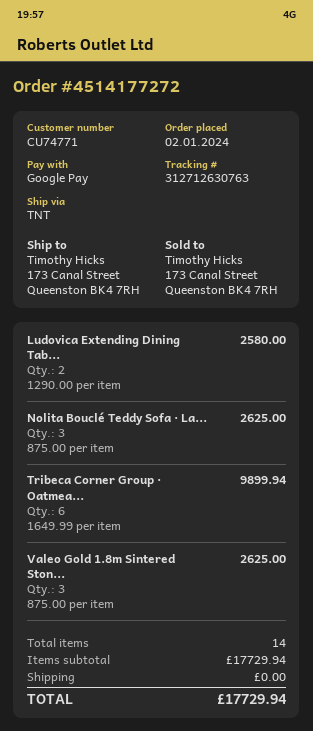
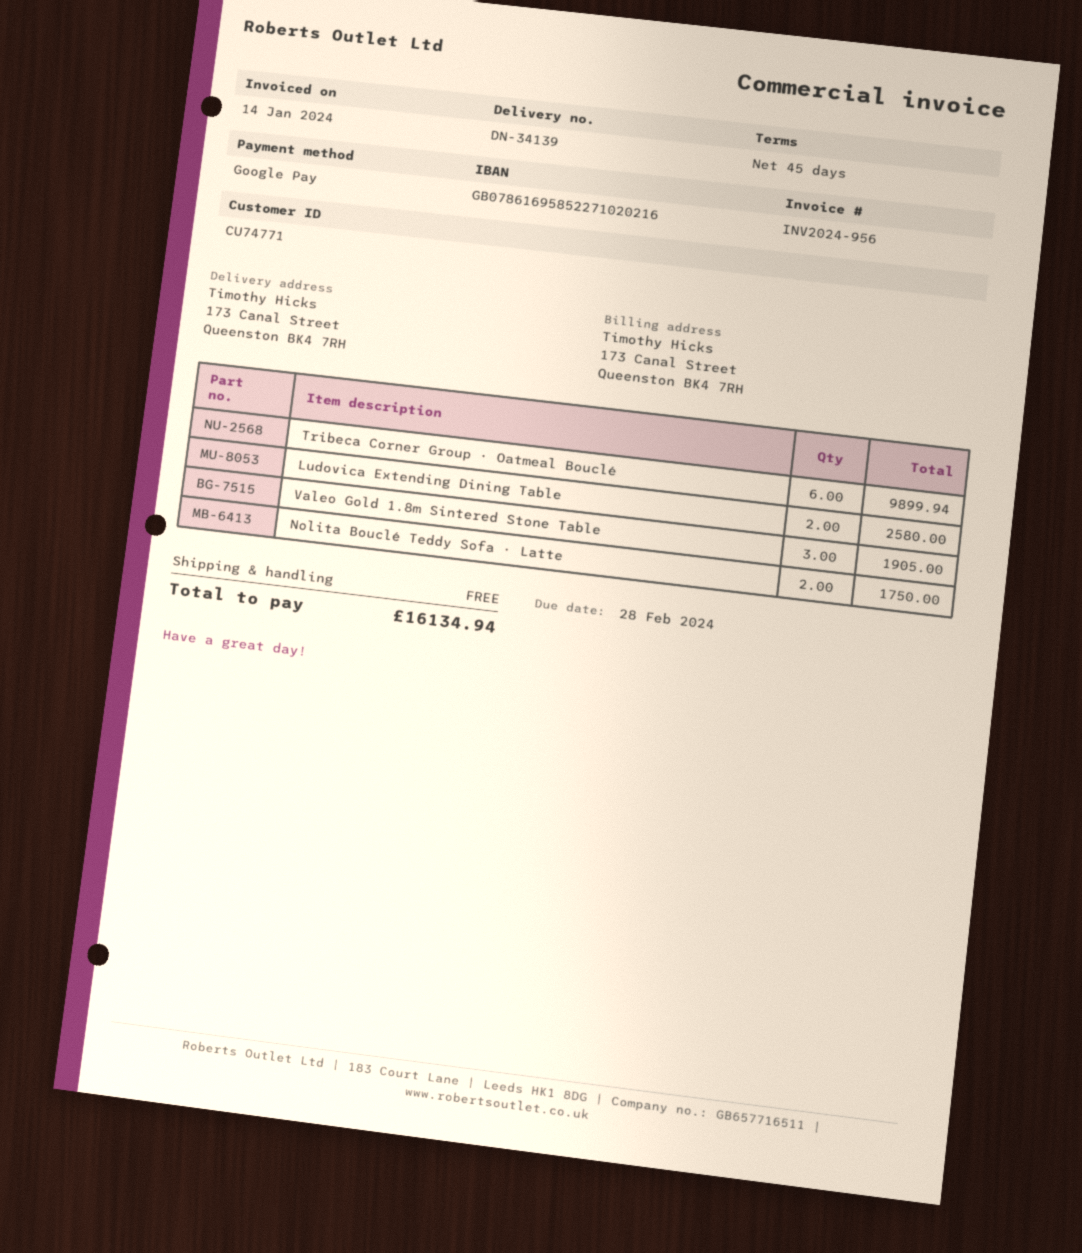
Nolita Bouclé Teddy Sofa · La...: 3 for 2625.00 -> 2 for 1750.00
Valeo Gold 1.8m Sintered Ston...: 3 for 2625.00 -> 3 for 1905.00
total: 17729.94 -> 16134.94

